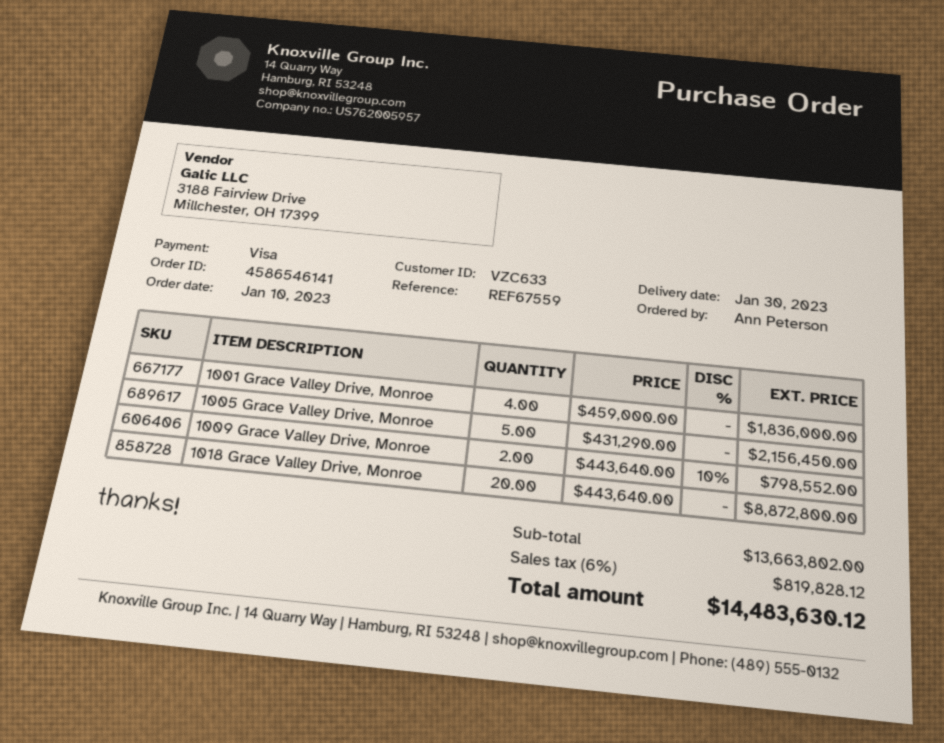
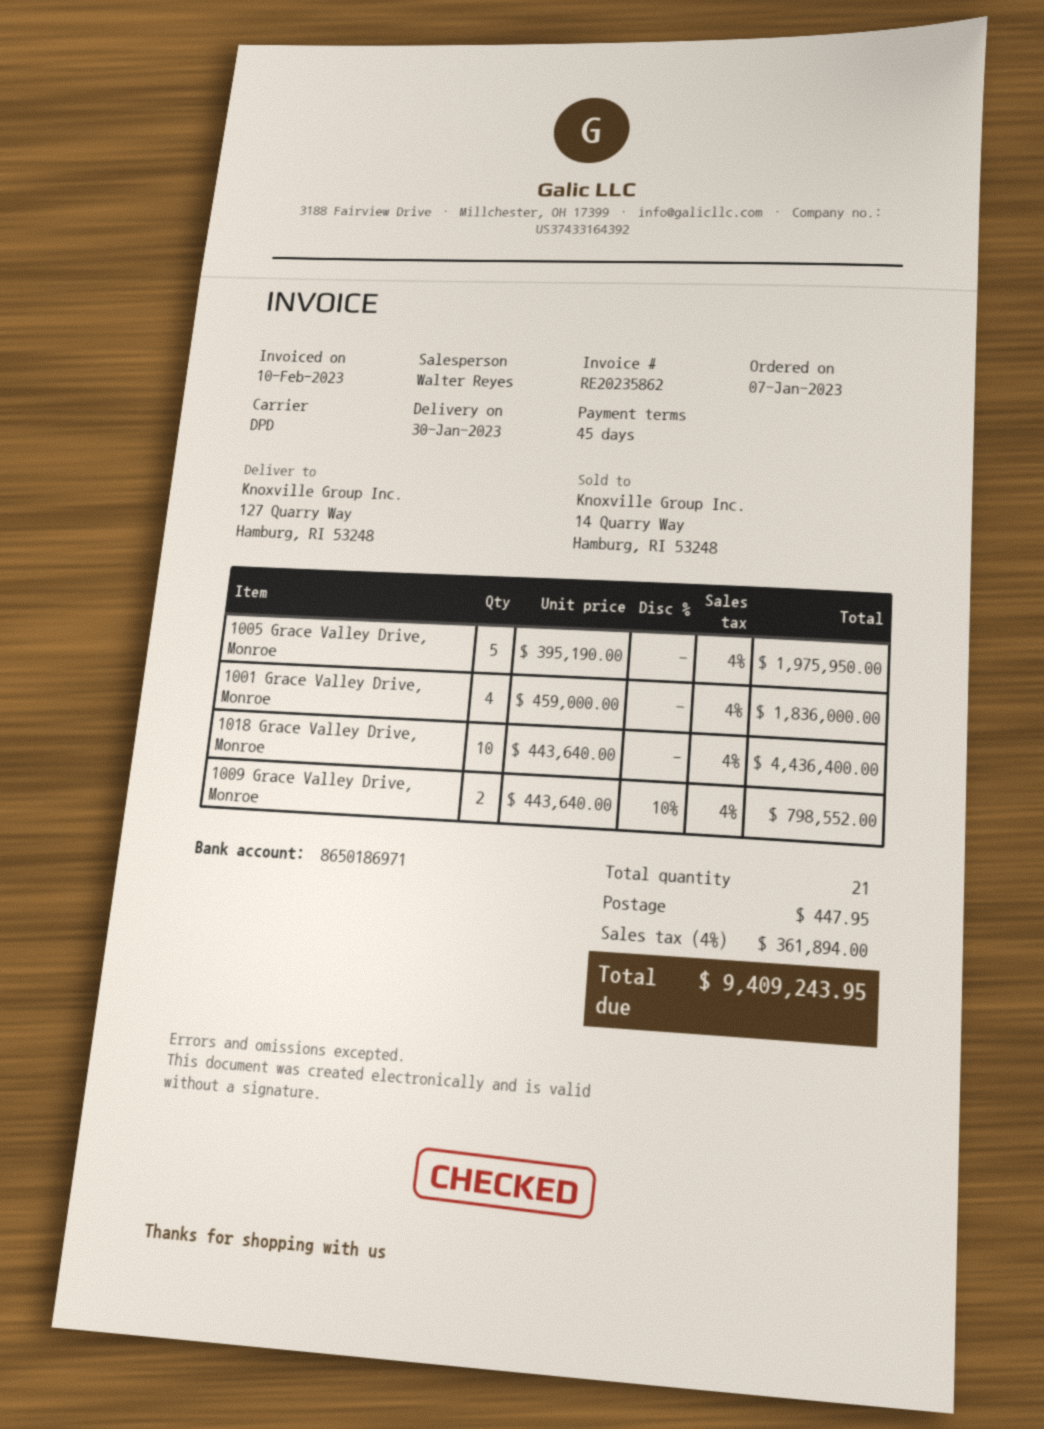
order date: 2023-01-10 -> 2023-01-07
1005 Grace Valley Drive, Monroe: 5 x 431290.00 = 2156450.00 -> 5 x 395190.00 = 1975950.00
1018 Grace Valley Drive, Monroe: 20 x 443640.00 = 8872800.00 -> 10 x 443640.00 = 4436400.00
shipping: none -> 447.95
tax: 6% = 819828.12 -> 4% = 361894.00
total: 14483630.12 -> 9409243.95

